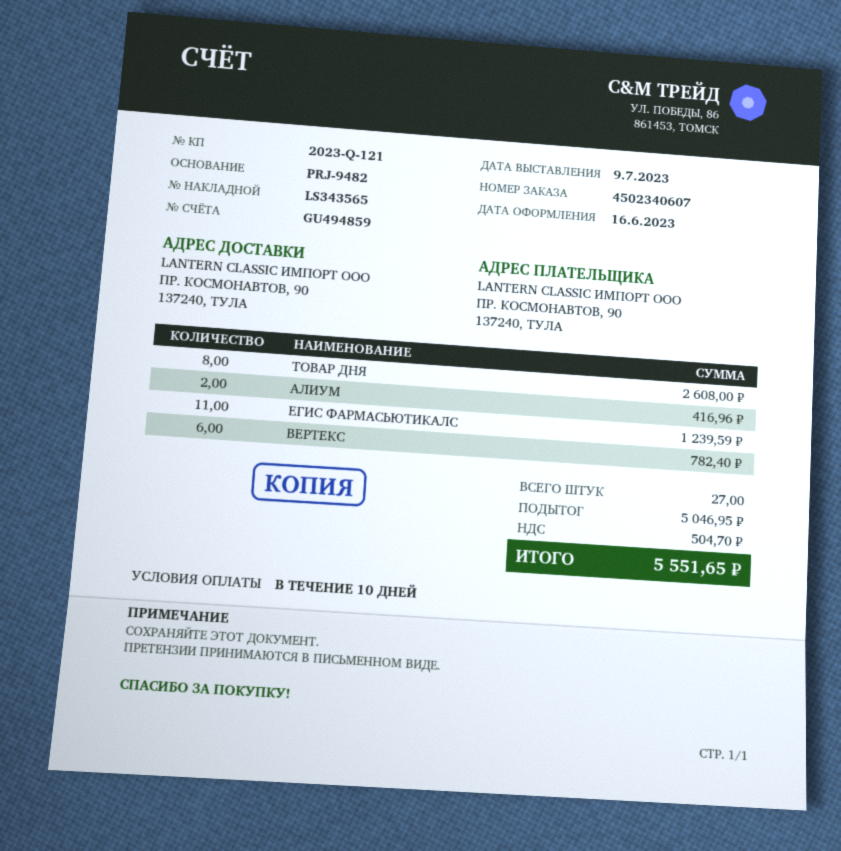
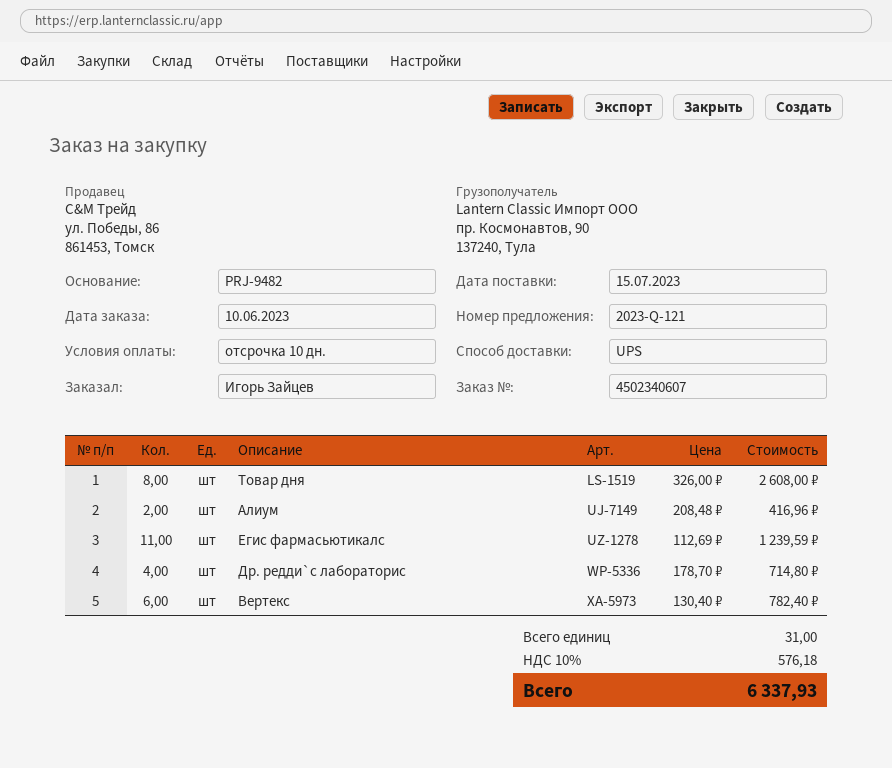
order date: 2023-06-16 -> 2023-06-10
Др. редди`c лабораторис: none -> 4 for 714.80
total quantity: 27 -> 31
tax: 504.70 -> 576.18
total: 5551.65 -> 6337.93

